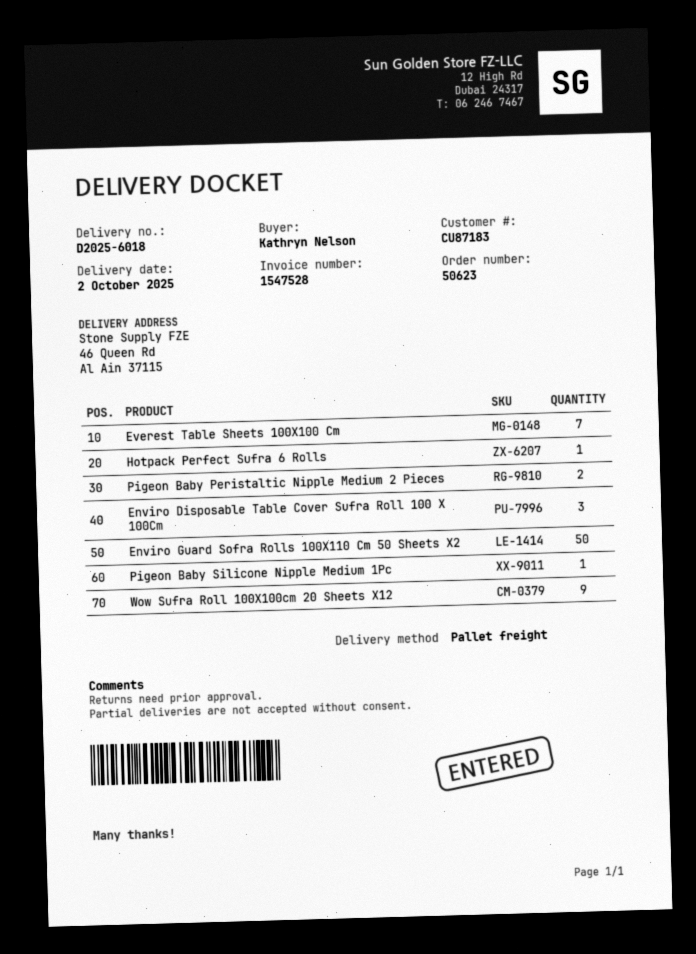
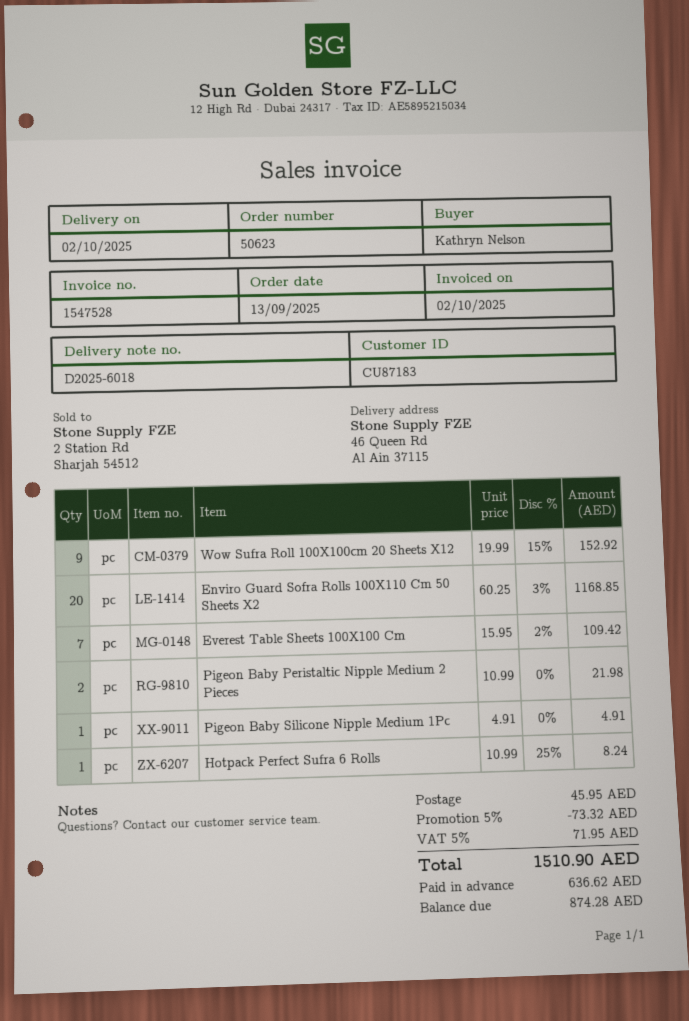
Enviro Disposable Table Cover Sufra Roll 100 X 100Cm: 3 -> none
Enviro Guard Sofra Rolls 100X110 Cm 50 Sheets X2: 50 -> 20

